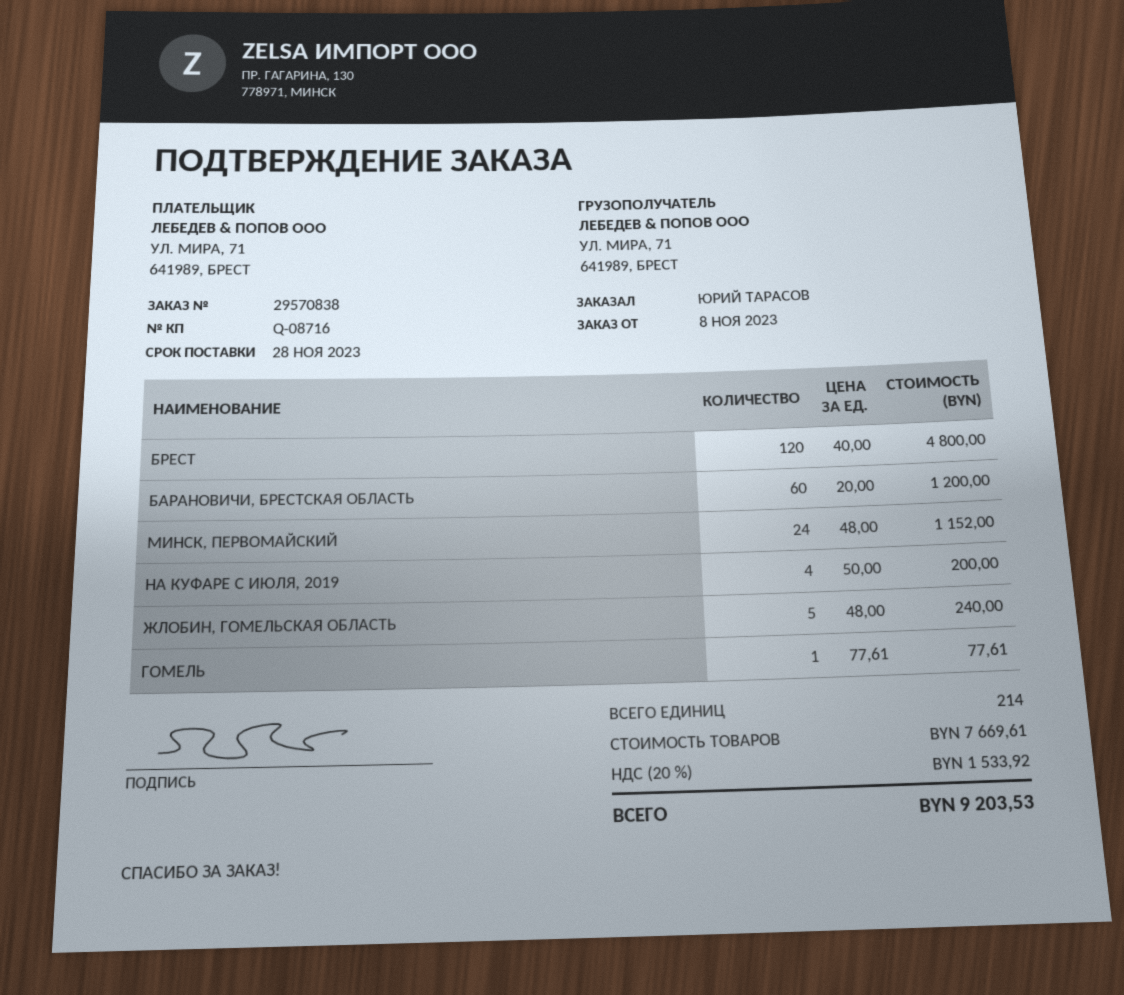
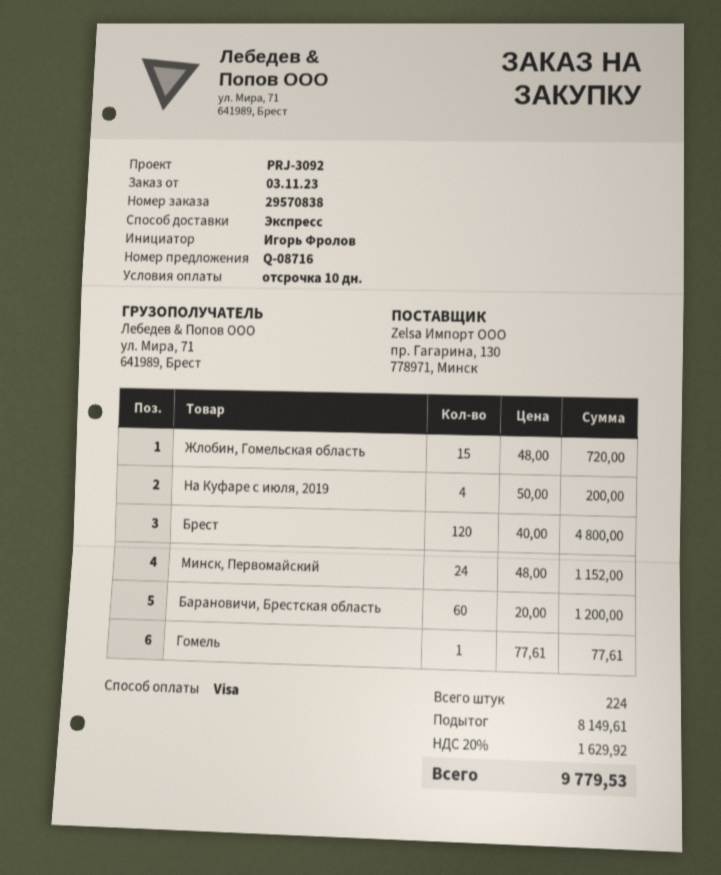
order date: 2023-11-08 -> 2023-11-03
ordered by: ЮРИЙ ТАРАСОВ -> Игорь Фролов
ЖЛОБИН, ГОМЕЛЬСКАЯ ОБЛАСТЬ: 5 x 48.00 = 240.00 -> 15 x 48.00 = 720.00
total quantity: 214 -> 224
subtotal: 7669.61 -> 8149.61
tax: 20% = 1533.92 -> 20% = 1629.92
total: 9203.53 -> 9779.53

